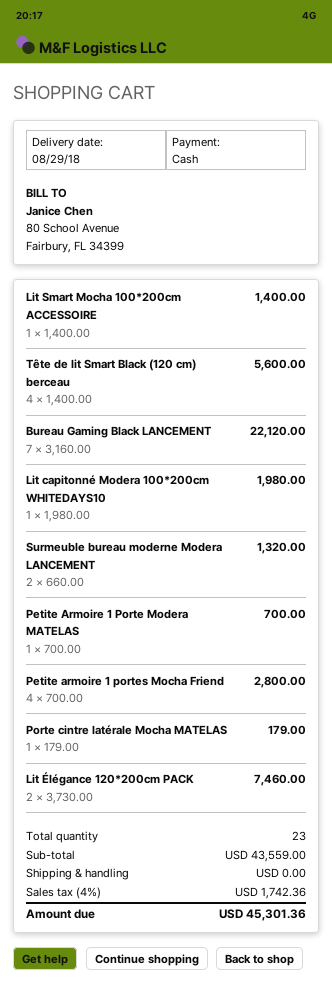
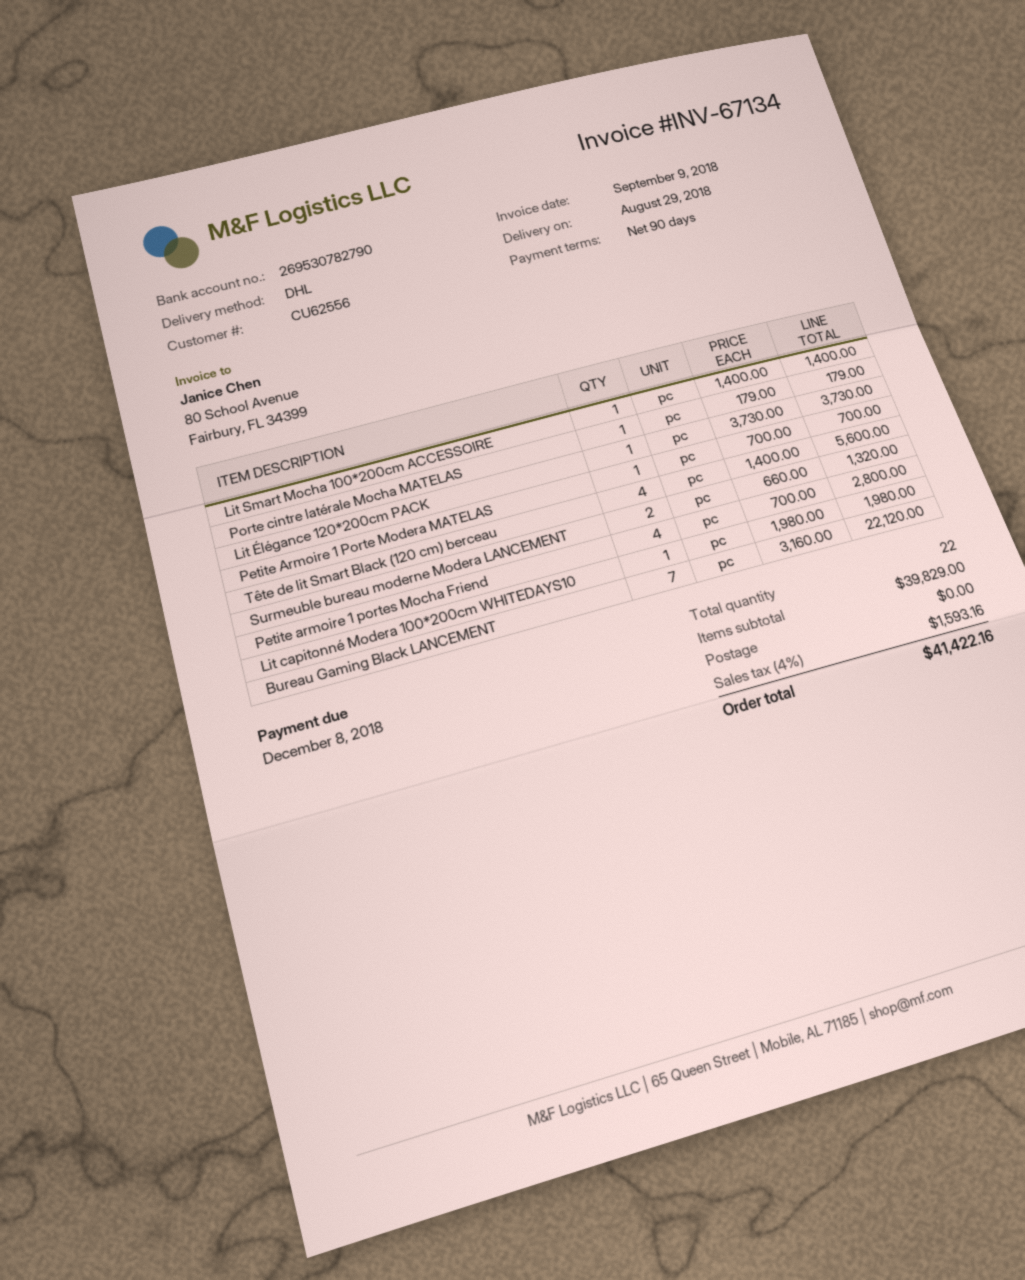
Lit Élégance 120*200cm PACK: 2 x 3730.00 = 7460.00 -> 1 x 3730.00 = 3730.00
total quantity: 23 -> 22
subtotal: 43559.00 -> 39829.00
tax: 4% = 1742.36 -> 4% = 1593.16
total: 45301.36 -> 41422.16

